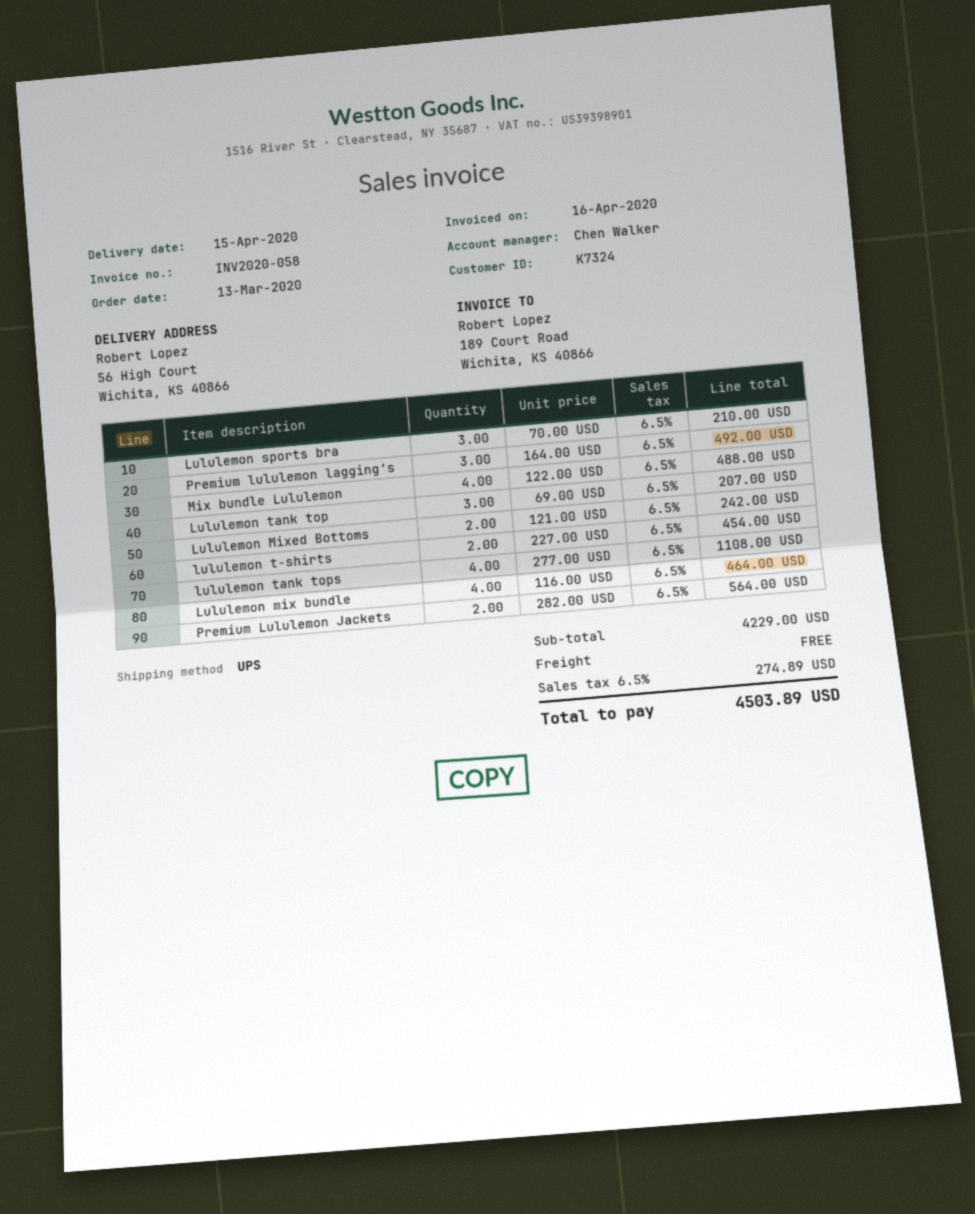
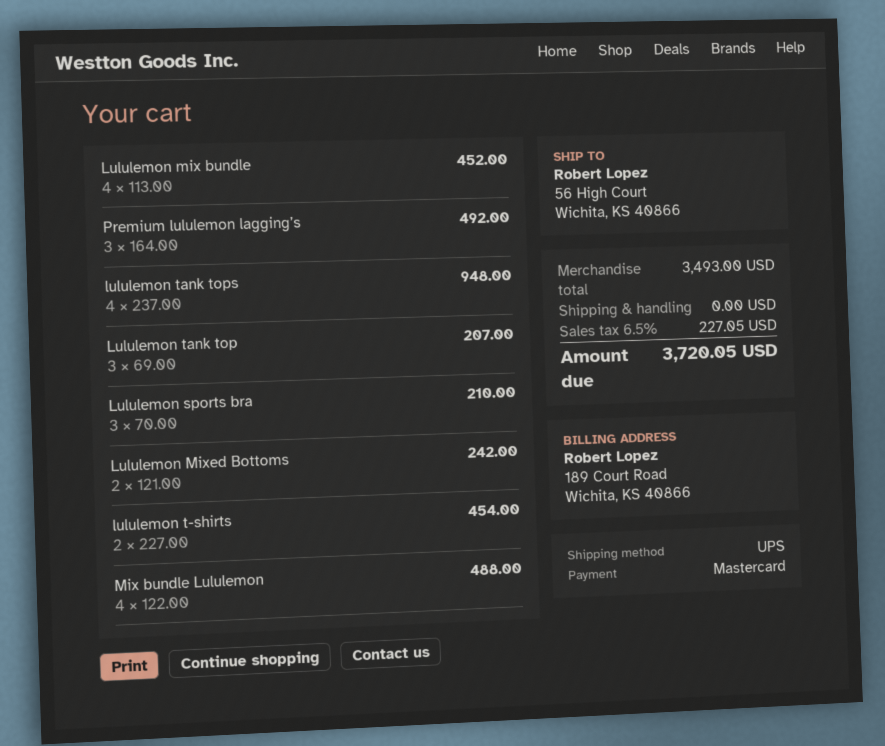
lululemon tank tops: 4 x 277.00 = 1108.00 -> 4 x 237.00 = 948.00
Lululemon mix bundle: 4 x 116.00 = 464.00 -> 4 x 113.00 = 452.00
Premium Lululemon Jackets: 2 x 282.00 = 564.00 -> none
subtotal: 4229.00 -> 3493.00
tax: 6.5% = 274.89 -> 6.5% = 227.05
total: 4503.89 -> 3720.05

